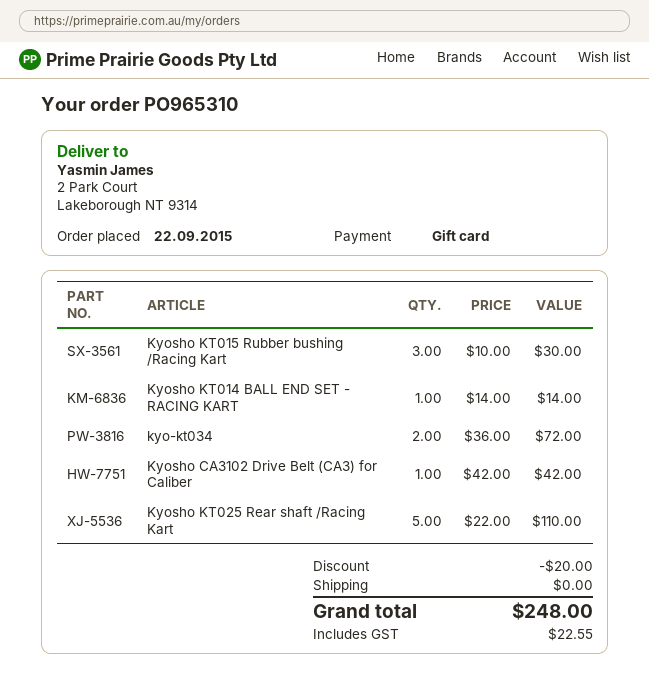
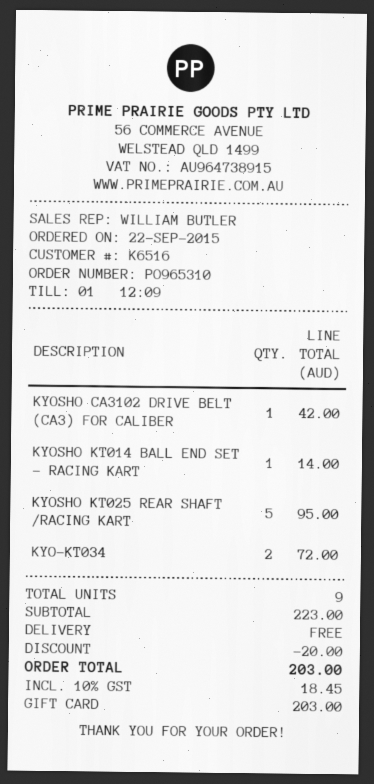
Kyosho KT015 Rubber bushing /Racing Kart: 3 for 30.00 -> none
Kyosho KT025 Rear shaft /Racing Kart: 5 for 110.00 -> 5 for 95.00
tax: 22.55 -> 18.45
total: 248.00 -> 203.00

